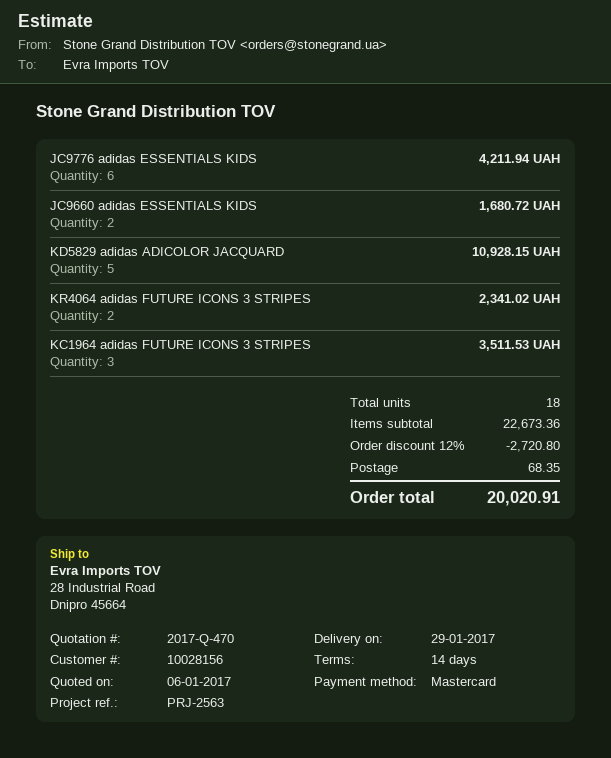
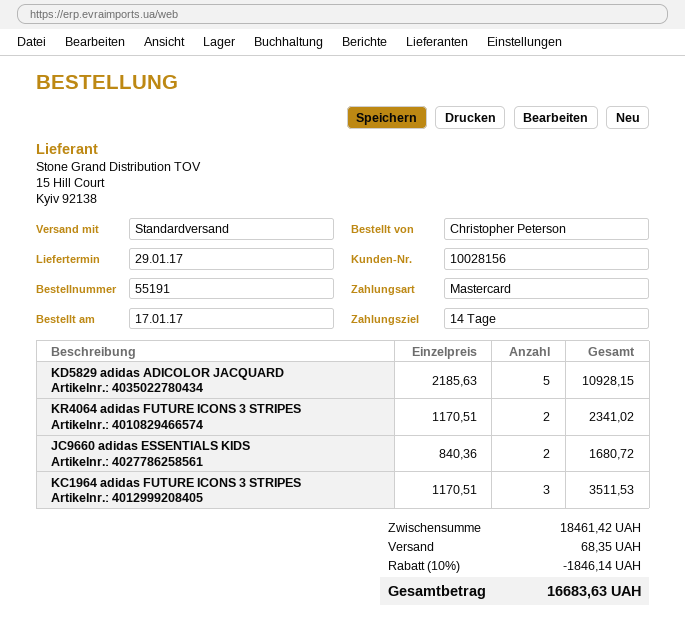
JC9776 adidas ESSENTIALS KIDS: 6 for 4211.94 -> none
subtotal: 22673.36 -> 18461.42
discount: 12% = 2720.80 -> 10% = 1846.14
total: 20020.91 -> 16683.63

